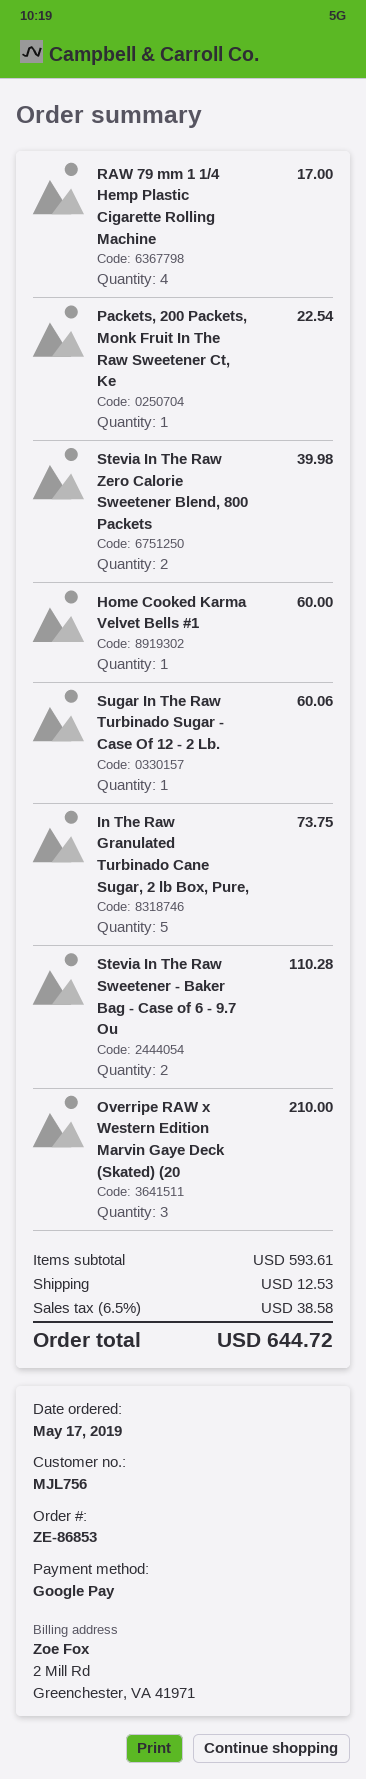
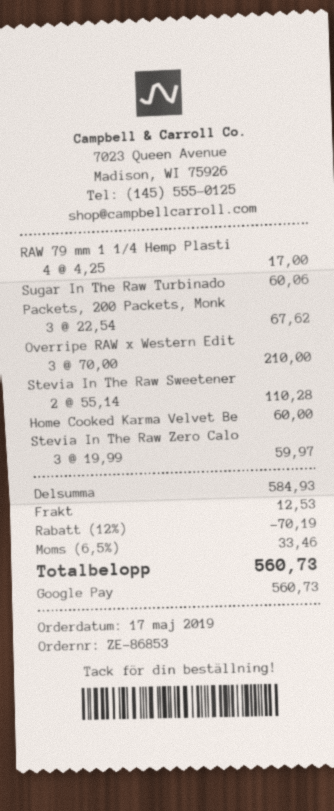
Packets, 200 Packets, Monk Fruit In The Raw Sweetener Ct, Ke: 1 for 22.54 -> 3 for 67.62
Stevia In The Raw Zero Calorie Sweetener Blend, 800 Packets: 2 for 39.98 -> 3 for 59.97
In The Raw Granulated Turbinado Cane Sugar, 2 lb Box, Pure,: 5 for 73.75 -> none
subtotal: 593.61 -> 584.93
discount: none -> 12% = 70.19
tax: 6.5% = 38.58 -> 6.5% = 33.46
total: 644.72 -> 560.73

